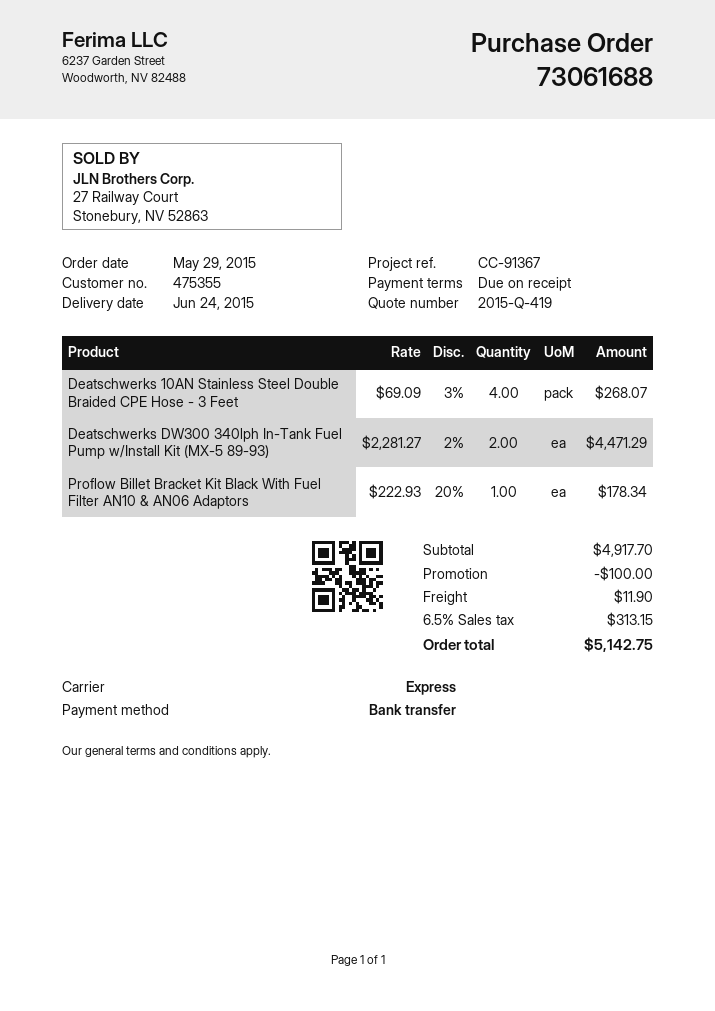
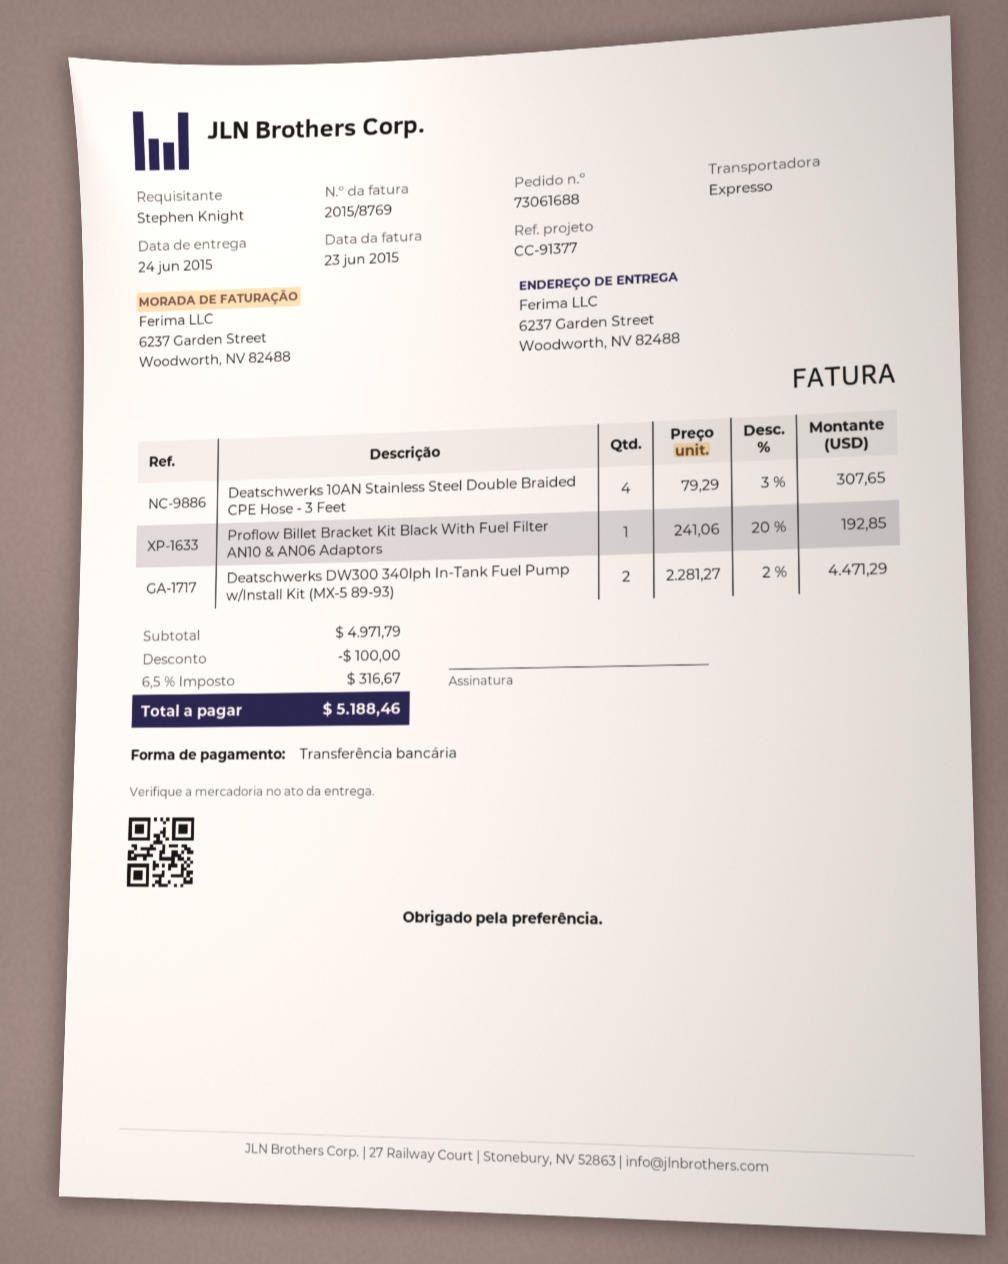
reference: CC-91367 -> CC-91377
Deatschwerks 10AN Stainless Steel Double Braided CPE Hose - 3 Feet: 4 x 69.09 - 3% = 268.07 -> 4 x 79.29 - 3% = 307.65
Proflow Billet Bracket Kit Black With Fuel Filter AN10 & AN06 Adaptors: 1 x 222.93 - 20% = 178.34 -> 1 x 241.06 - 20% = 192.85
subtotal: 4917.70 -> 4971.79
shipping: 11.90 -> none
tax: 6.5% = 313.15 -> 6.5% = 316.67
total: 5142.75 -> 5188.46

